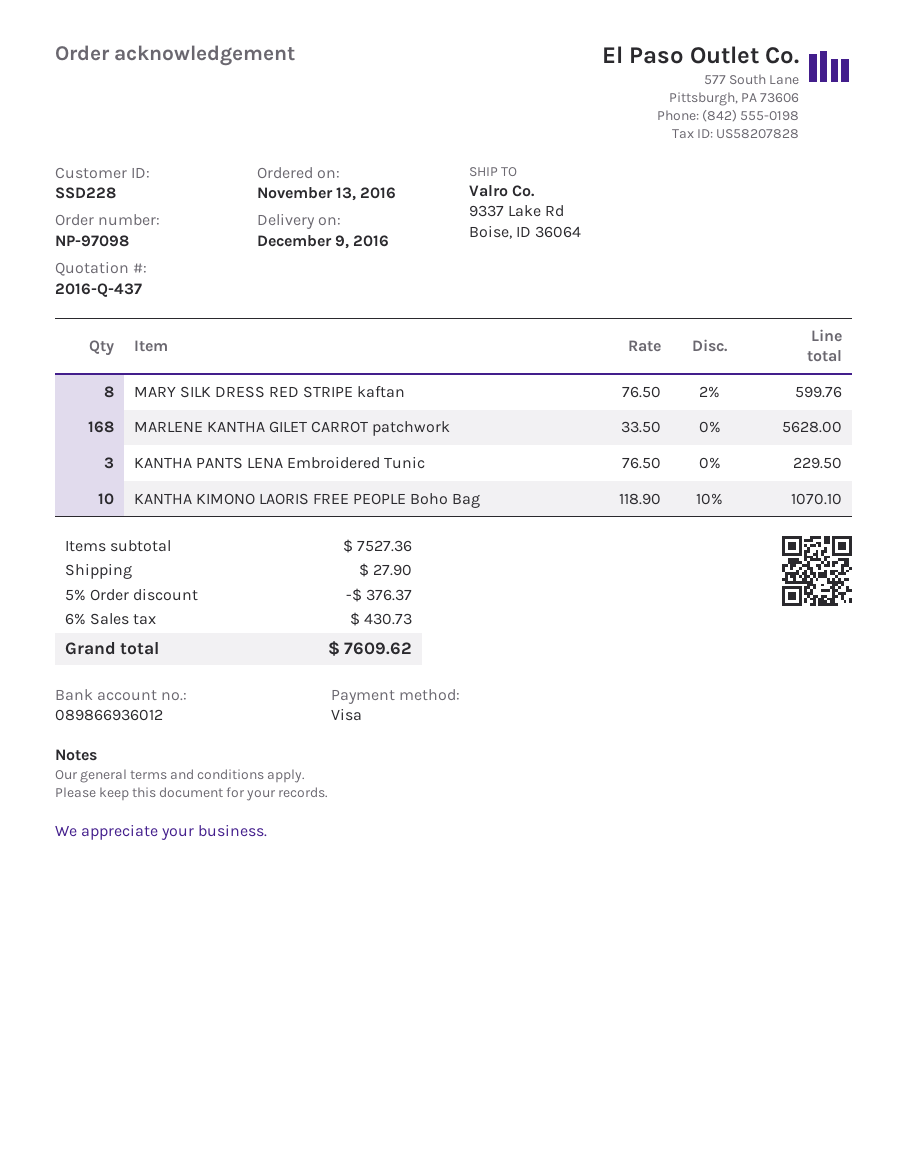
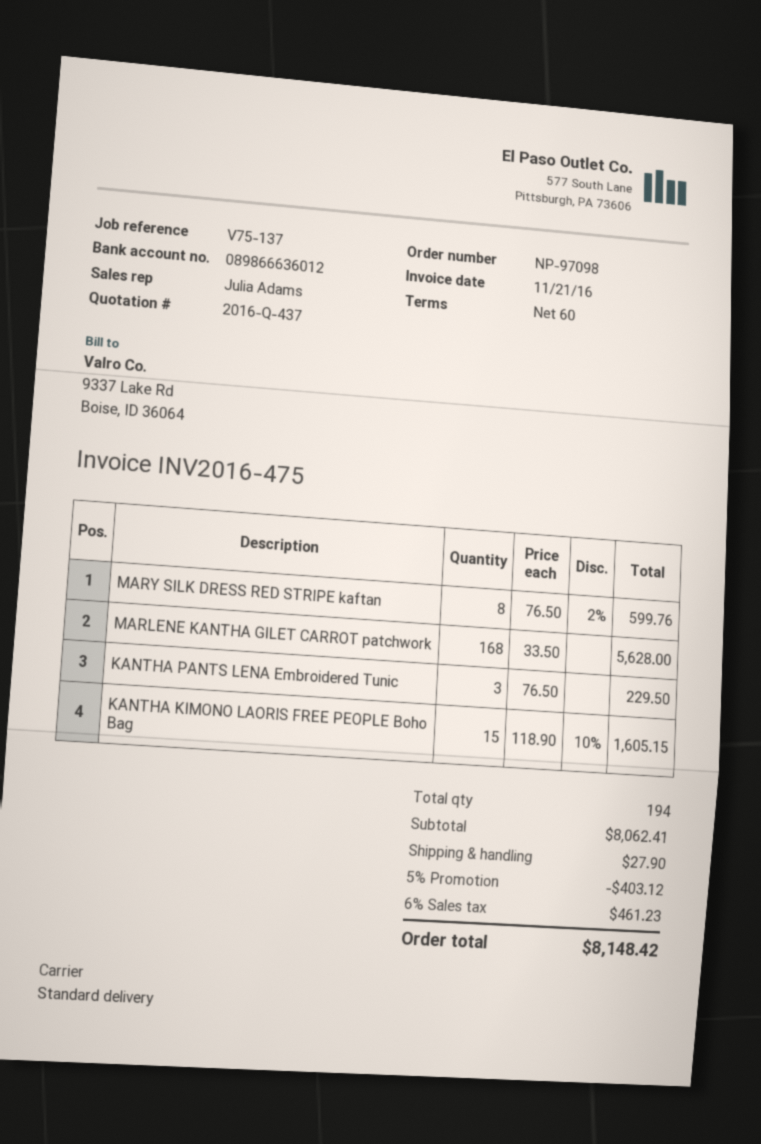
bank account: 089866936012 -> 089866636012
KANTHA KIMONO LAORIS FREE PEOPLE Boho Bag: 10 x 118.90 - 10% = 1070.10 -> 15 x 118.90 - 10% = 1605.15
subtotal: 7527.36 -> 8062.41
discount: 5% = 376.37 -> 5% = 403.12
tax: 6% = 430.73 -> 6% = 461.23
total: 7609.62 -> 8148.42

